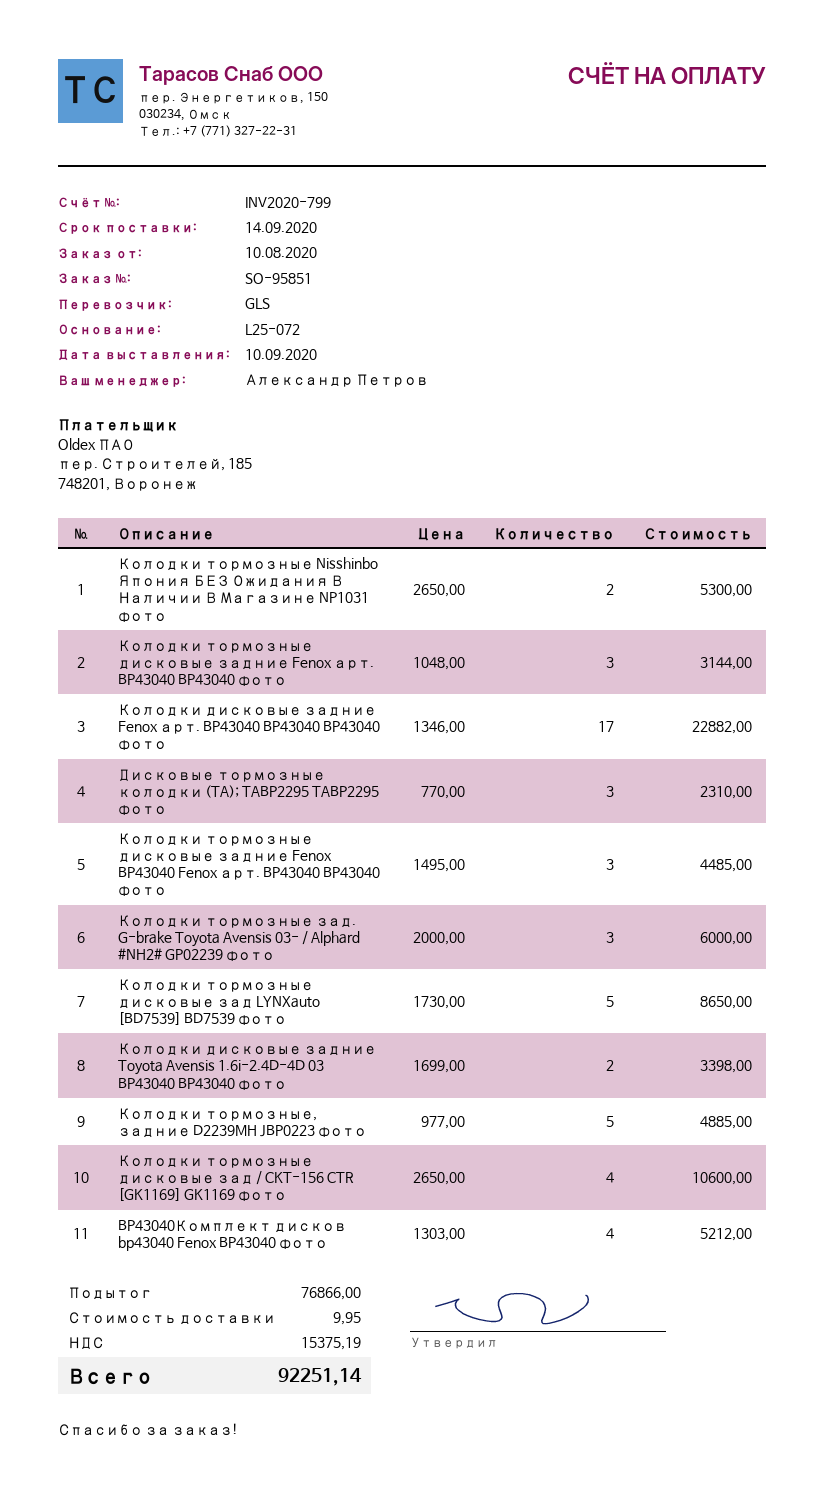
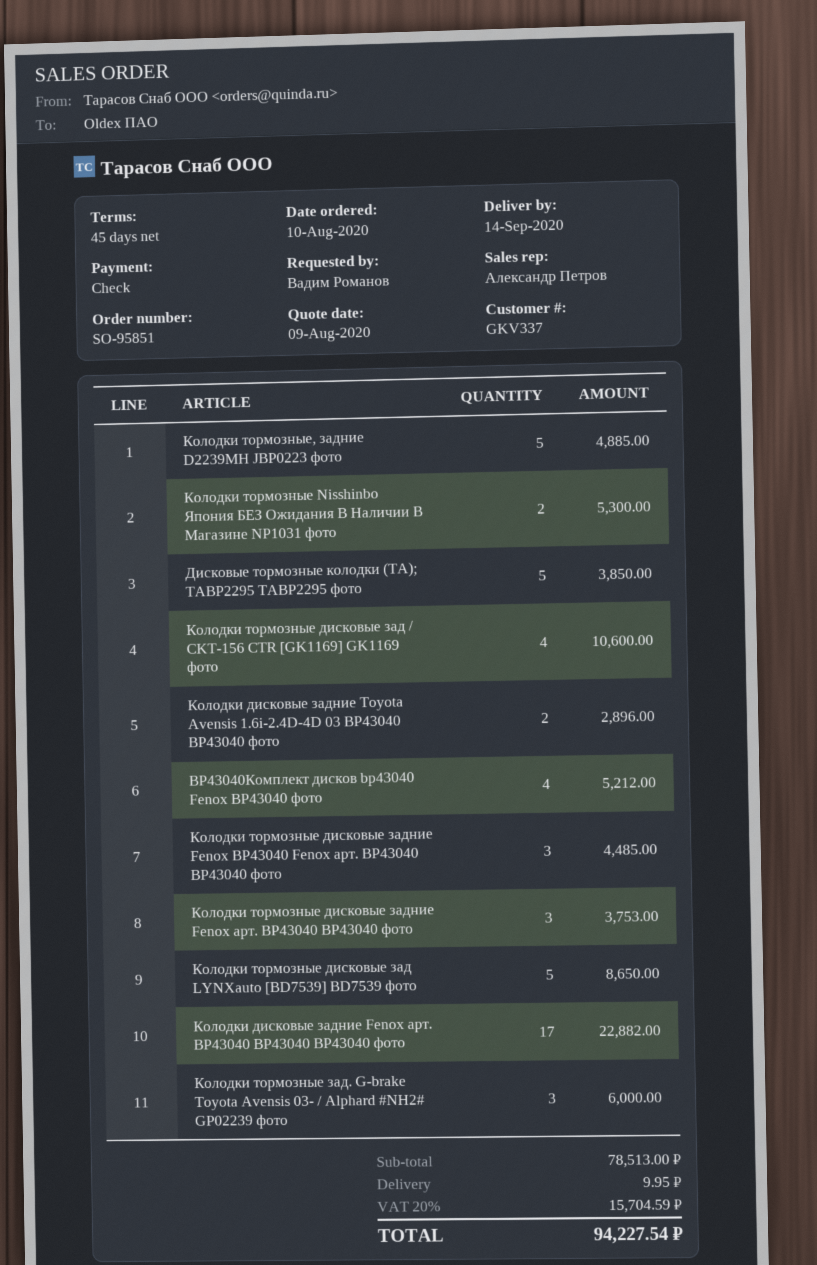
Колодки тормозные дисковые задние Fenox арт. BP43040 BP43040 фото: 3 for 3144.00 -> 3 for 3753.00
Дисковые тормозные колодки (TA); TABP2295 TABP2295 фото: 3 for 2310.00 -> 5 for 3850.00
Колодки дисковые задние Toyota Avensis 1.6i-2.4D-4D 03 BP43040 BP43040 фото: 2 for 3398.00 -> 2 for 2896.00
subtotal: 76866.00 -> 78513.00
tax: 15375.19 -> 15704.59
total: 92251.14 -> 94227.54

